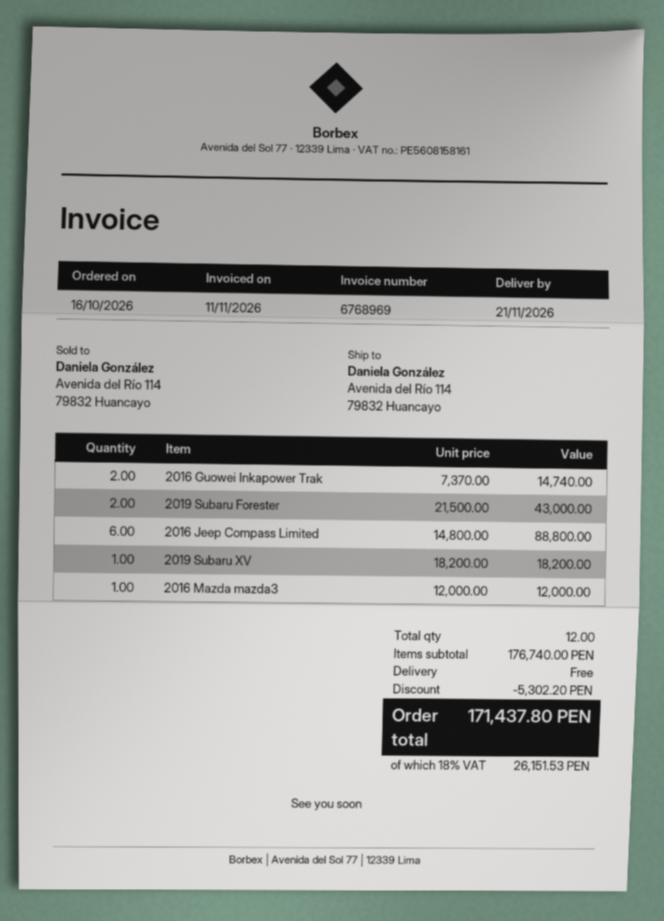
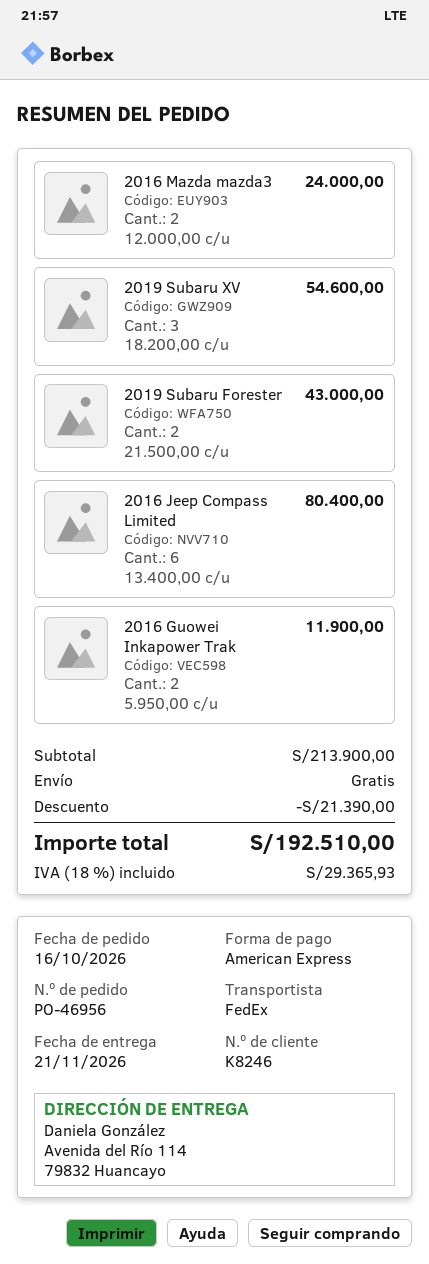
2016 Guowei Inkapower Trak: 2 x 7370.00 = 14740.00 -> 2 x 5950.00 = 11900.00
2016 Jeep Compass Limited: 6 x 14800.00 = 88800.00 -> 6 x 13400.00 = 80400.00
2019 Subaru XV: 1 x 18200.00 = 18200.00 -> 3 x 18200.00 = 54600.00
2016 Mazda mazda3: 1 x 12000.00 = 12000.00 -> 2 x 12000.00 = 24000.00
subtotal: 176740.00 -> 213900.00
discount: 5302.20 -> 21390.00
tax: 18% = 26151.53 -> 18% = 29365.93
total: 171437.80 -> 192510.00

